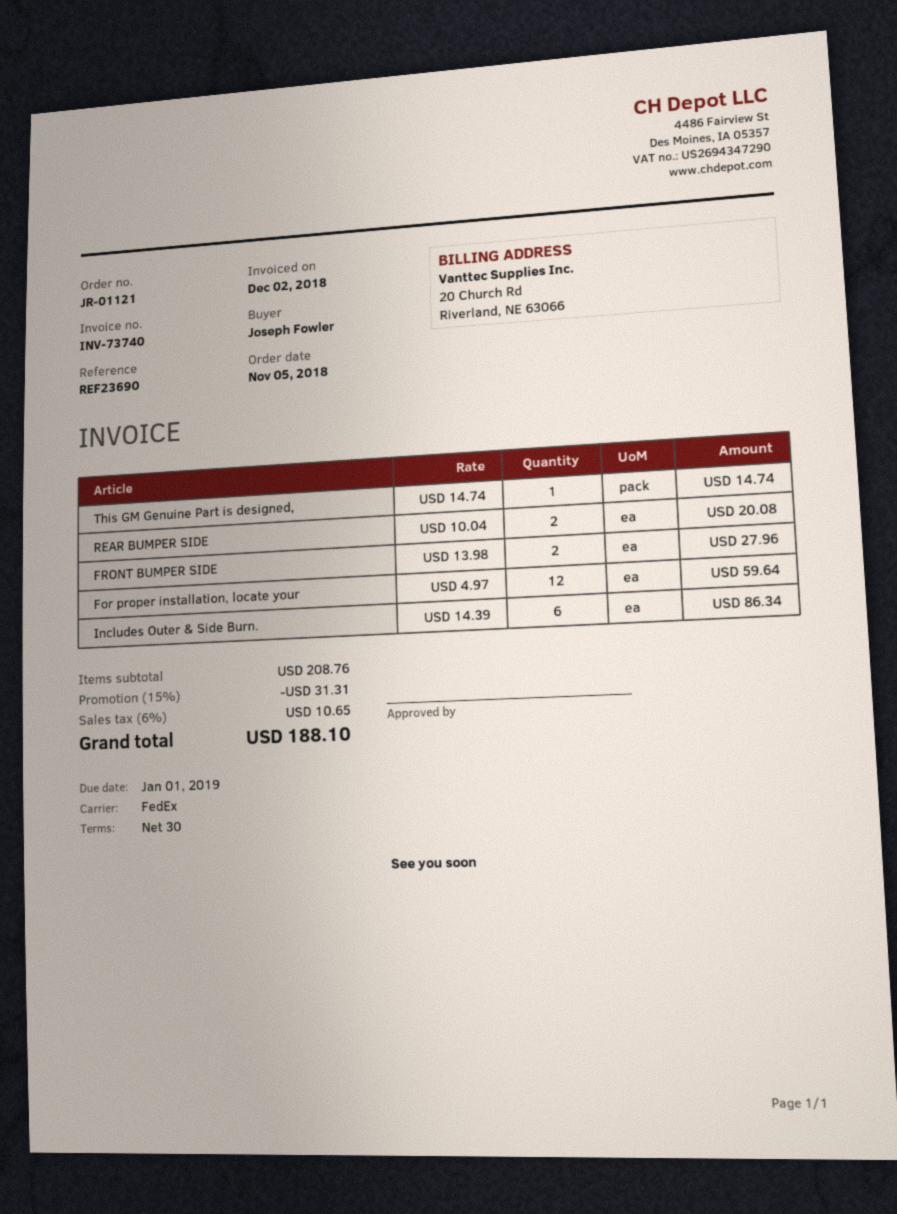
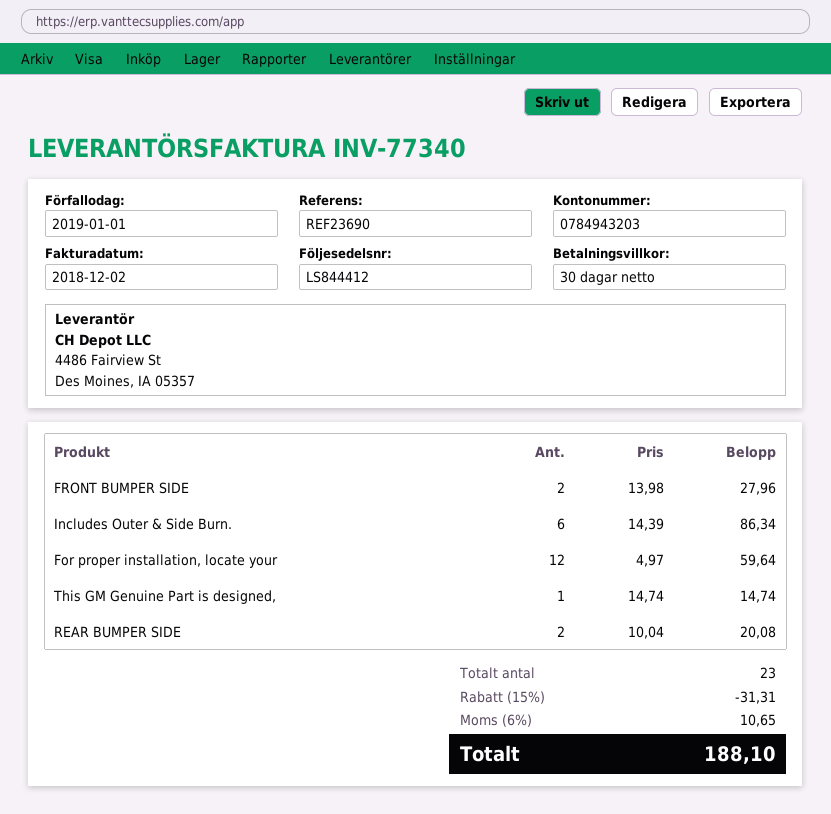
invoice number: INV-73740 -> INV-77340

